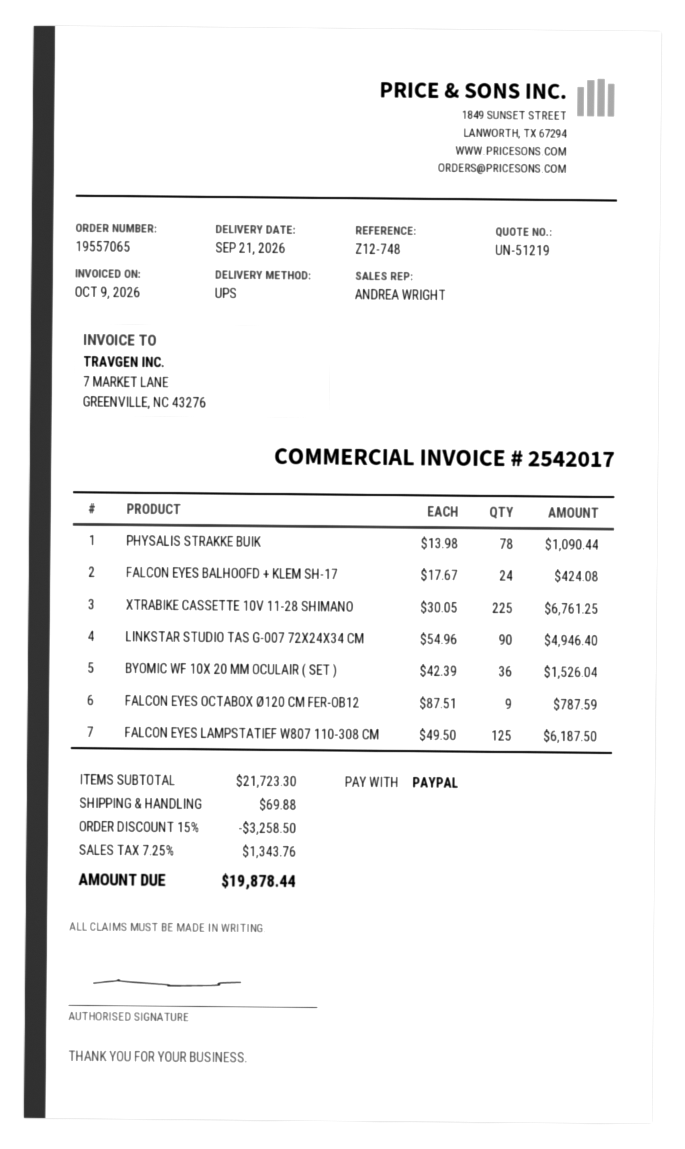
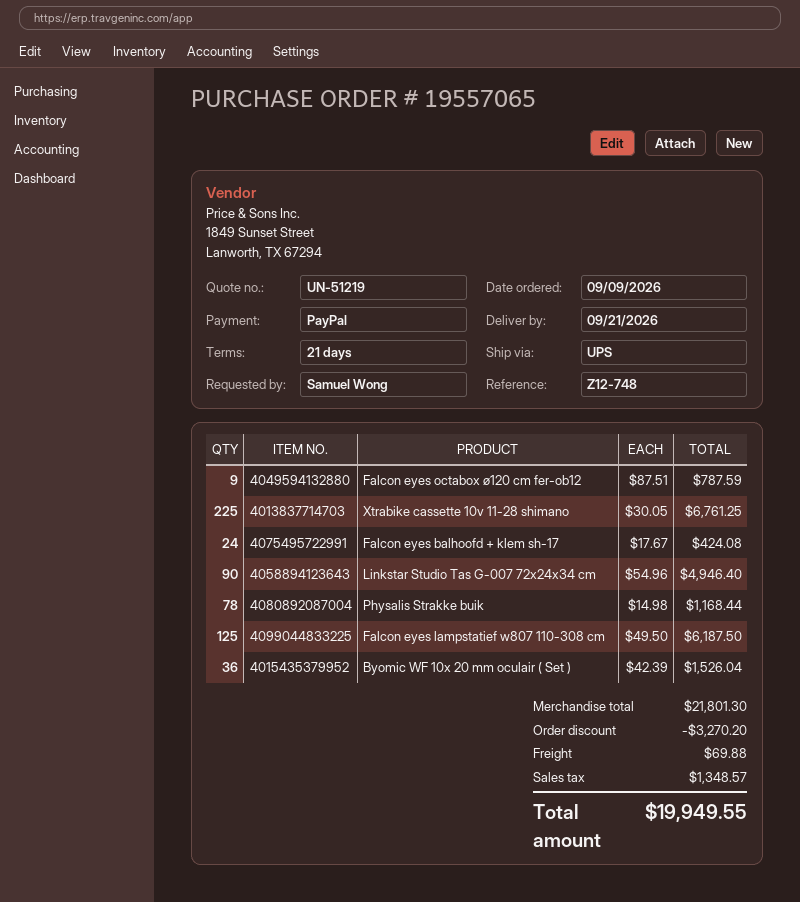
PHYSALIS STRAKKE BUIK: 78 x 13.98 = 1090.44 -> 78 x 14.98 = 1168.44
subtotal: 21723.30 -> 21801.30
discount: 3258.50 -> 3270.20
tax: 1343.76 -> 1348.57
total: 19878.44 -> 19949.55

